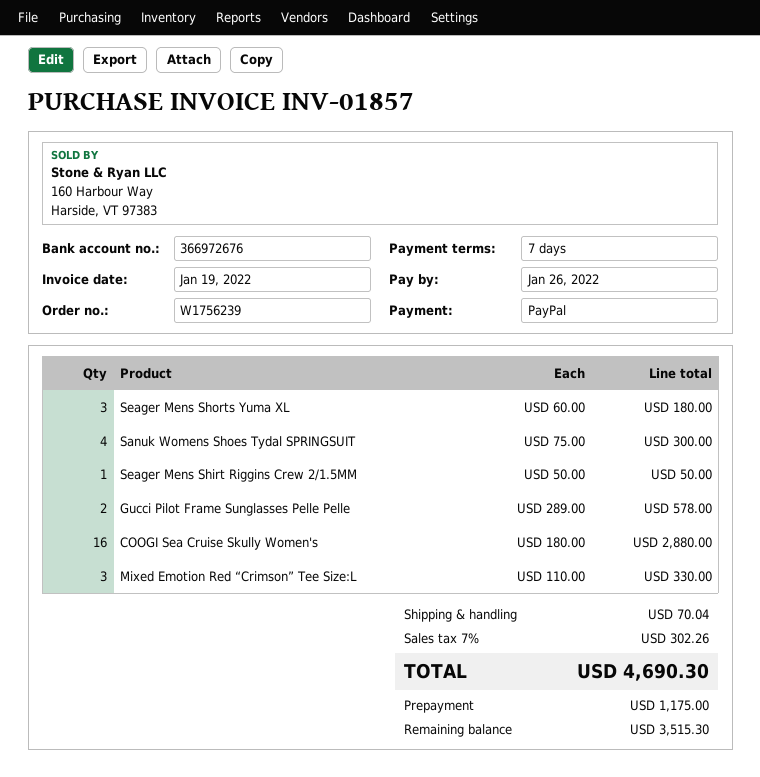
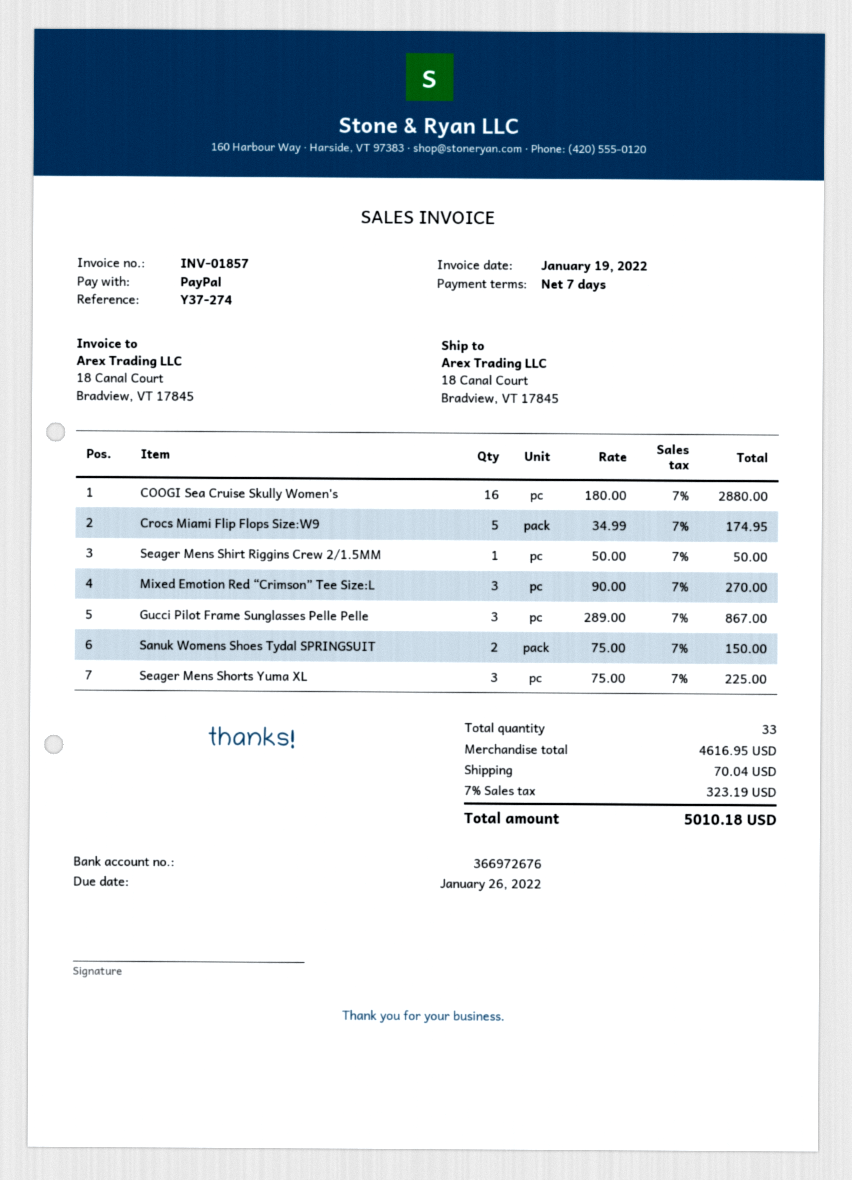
Seager Mens Shorts Yuma XL: 3 x 60.00 = 180.00 -> 3 x 75.00 = 225.00
Sanuk Womens Shoes Tydal SPRINGSUIT: 4 x 75.00 = 300.00 -> 2 x 75.00 = 150.00
Gucci Pilot Frame Sunglasses Pelle Pelle: 2 x 289.00 = 578.00 -> 3 x 289.00 = 867.00
Mixed Emotion Red “Crimson” Tee Size:L: 3 x 110.00 = 330.00 -> 3 x 90.00 = 270.00
Crocs Miami Flip Flops Size:W9: none -> 5 x 34.99 = 174.95
tax: 7% = 302.26 -> 7% = 323.19
total: 4690.30 -> 5010.18

